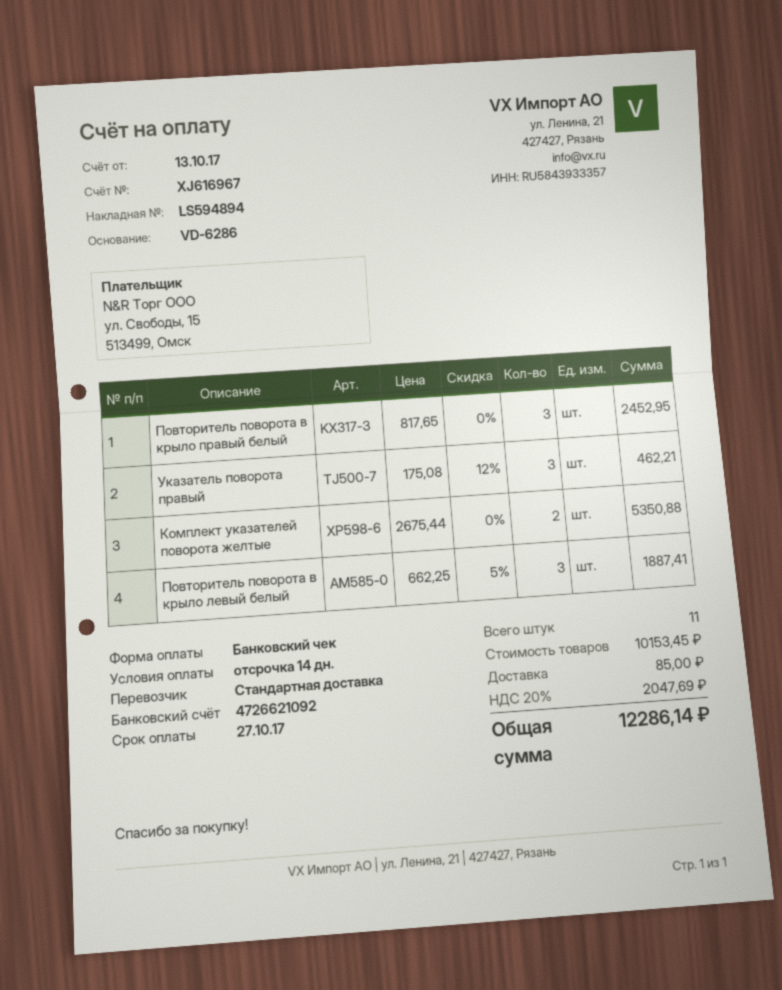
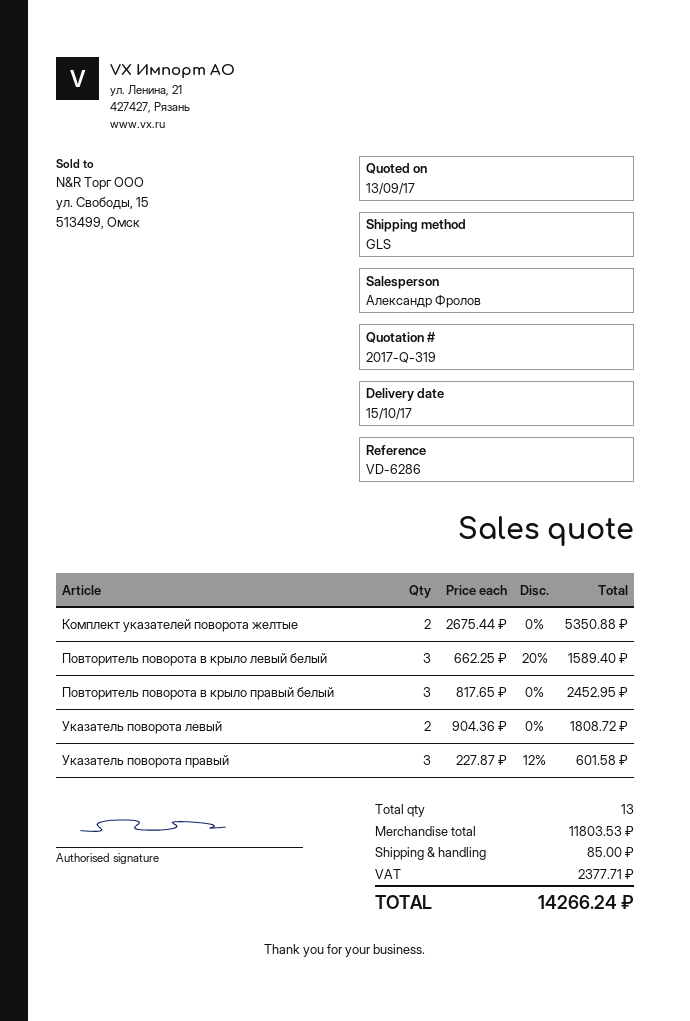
shipping method: standard -> GLS
Указатель поворота правый: 3 x 175.08 - 12% = 462.21 -> 3 x 227.87 - 12% = 601.58
Повторитель поворота в крыло левый белый: 3 x 662.25 - 5% = 1887.41 -> 3 x 662.25 - 20% = 1589.40
Указатель поворота левый: none -> 2 x 904.36 = 1808.72
total quantity: 11 -> 13
subtotal: 10153.45 -> 11803.53
tax: 2047.69 -> 2377.71
total: 12286.14 -> 14266.24

